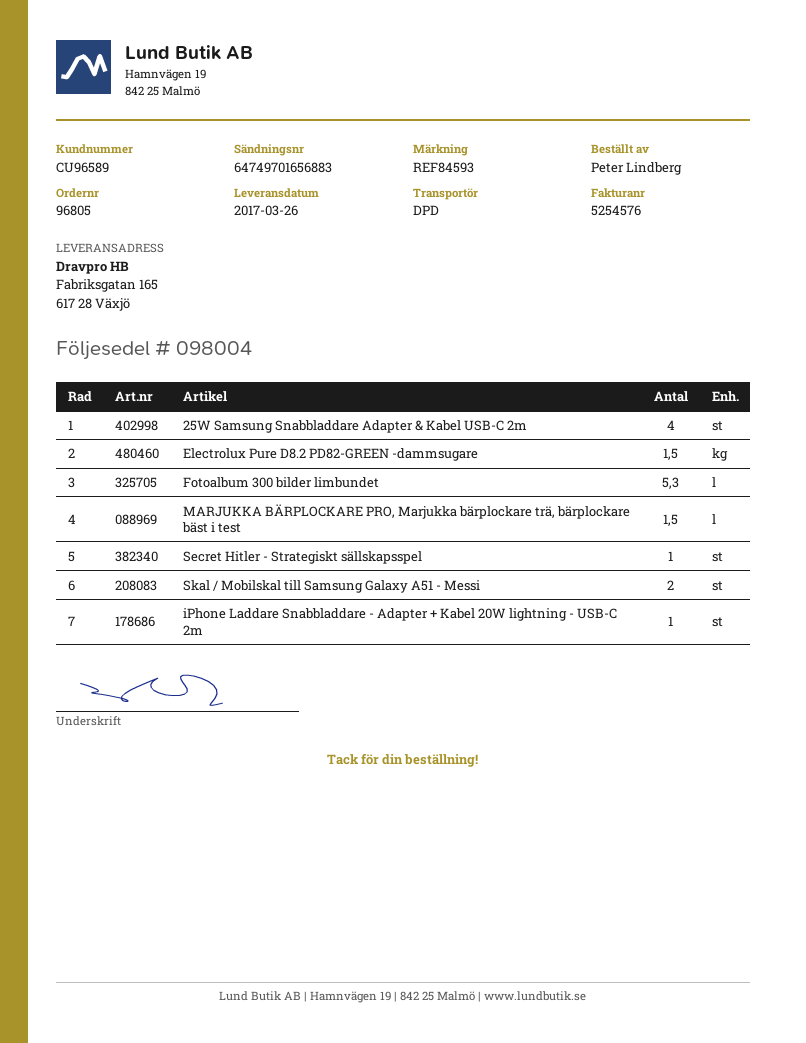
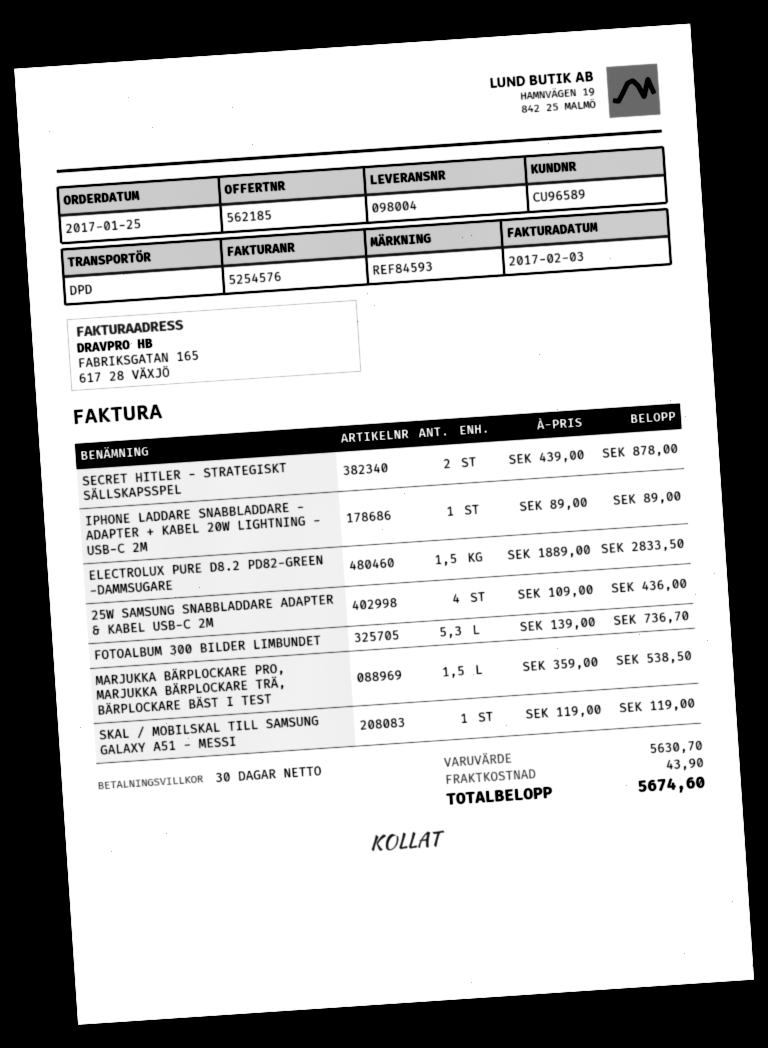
Secret Hitler - Strategiskt sällskapsspel: 1 -> 2
Skal / Mobilskal till Samsung Galaxy A51 - Messi: 2 -> 1

